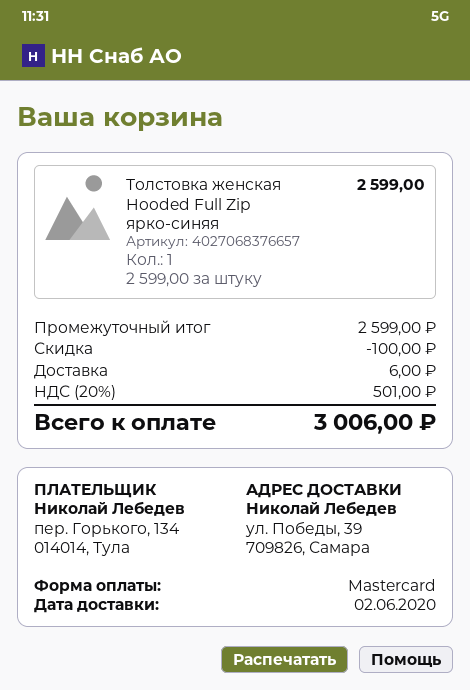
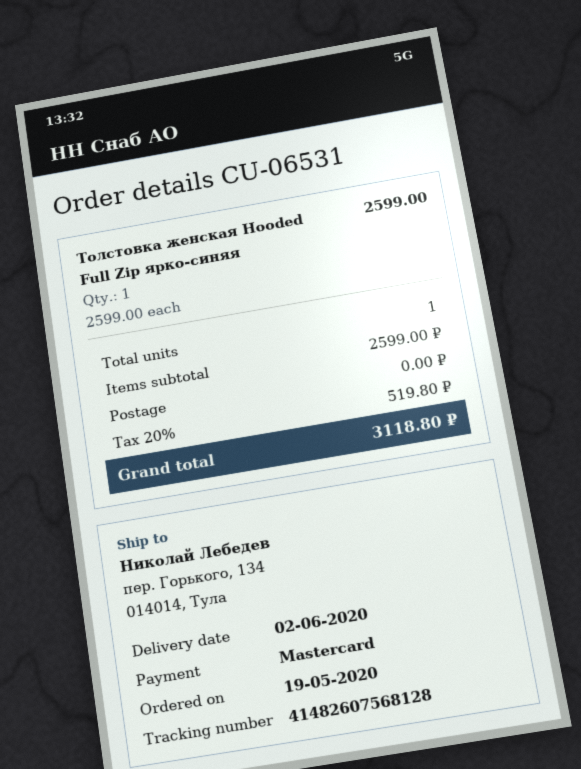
ship to: ул. Победы, 39, 709826, Самара -> пер. Горького, 134, 014014, Тула
discount: 100.00 -> none
shipping: 6.00 -> 0.00
tax: 20% = 501.00 -> 20% = 519.80
total: 3006.00 -> 3118.80

